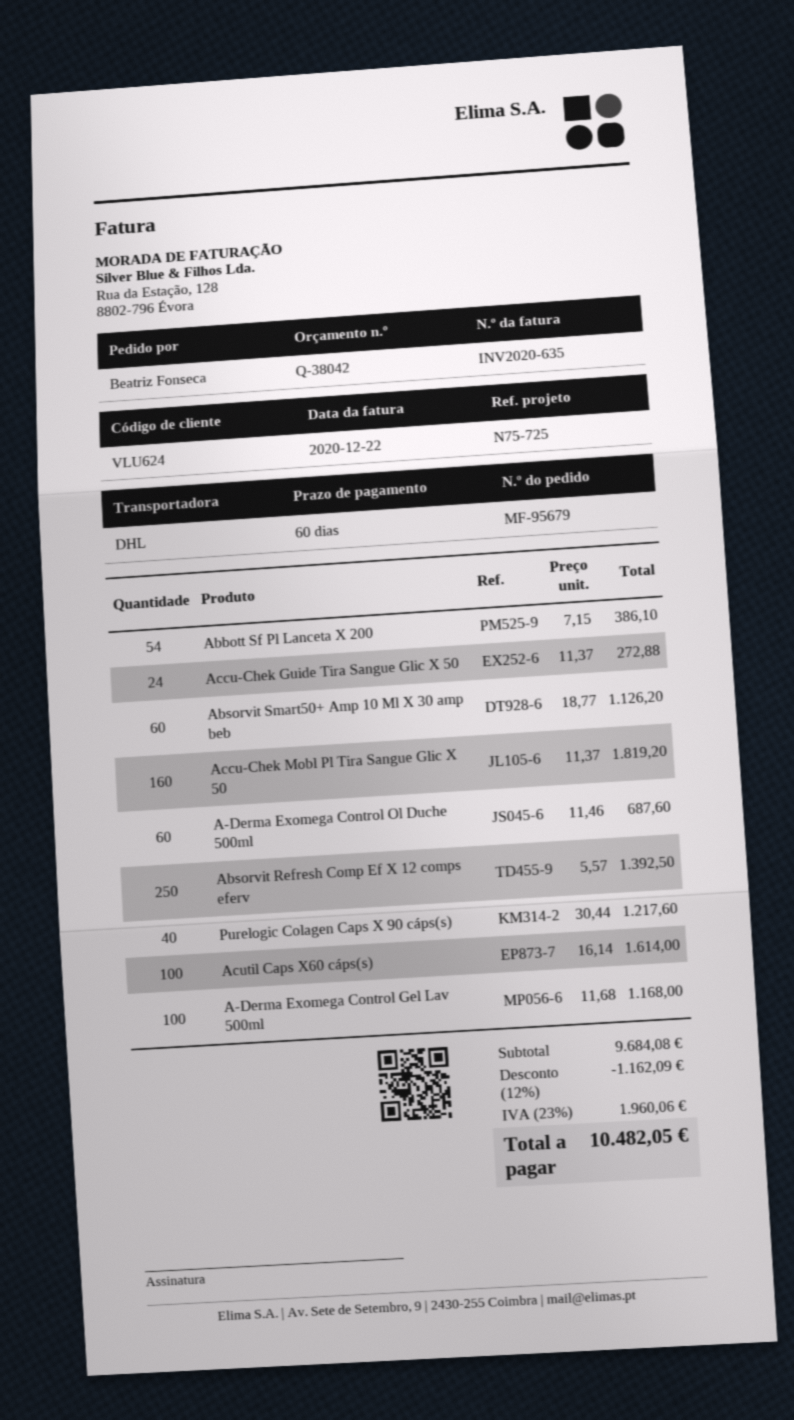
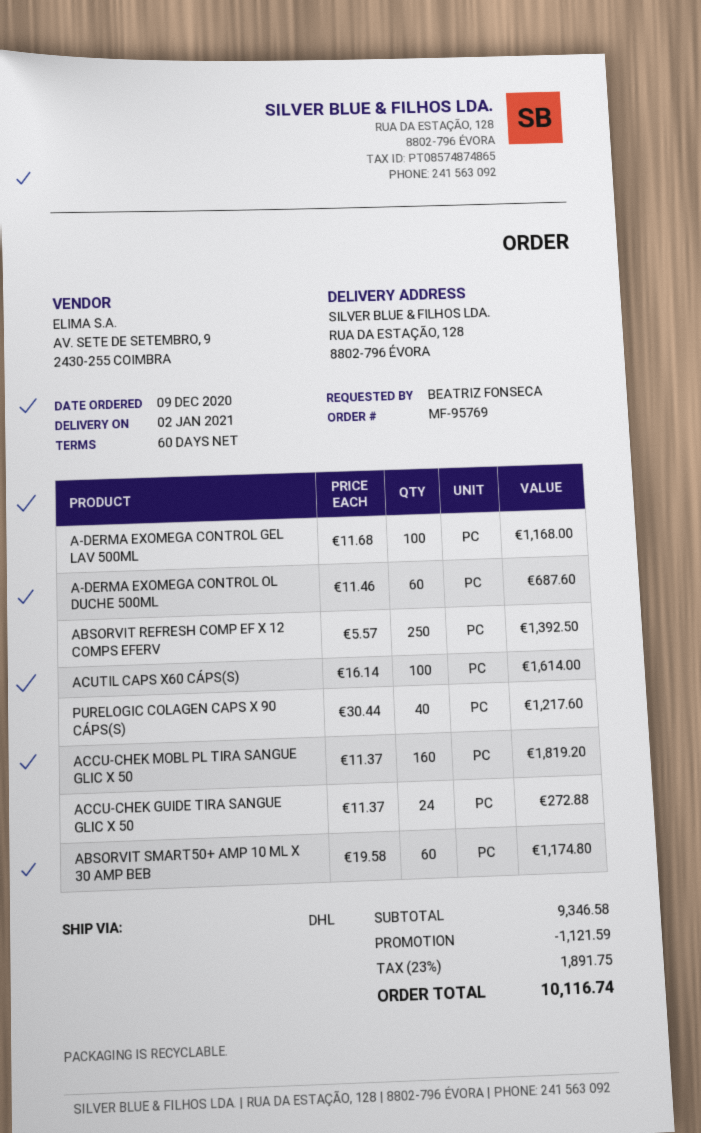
order number: MF-95679 -> MF-95769
Abbott Sf Pl Lanceta X 200: 54 x 7.15 = 386.10 -> none
Absorvit Smart50+ Amp 10 Ml X 30 amp beb: 60 x 18.77 = 1126.20 -> 60 x 19.58 = 1174.80
subtotal: 9684.08 -> 9346.58
discount: 1162.09 -> 1121.59
tax: 23% = 1960.06 -> 23% = 1891.75
total: 10482.05 -> 10116.74

